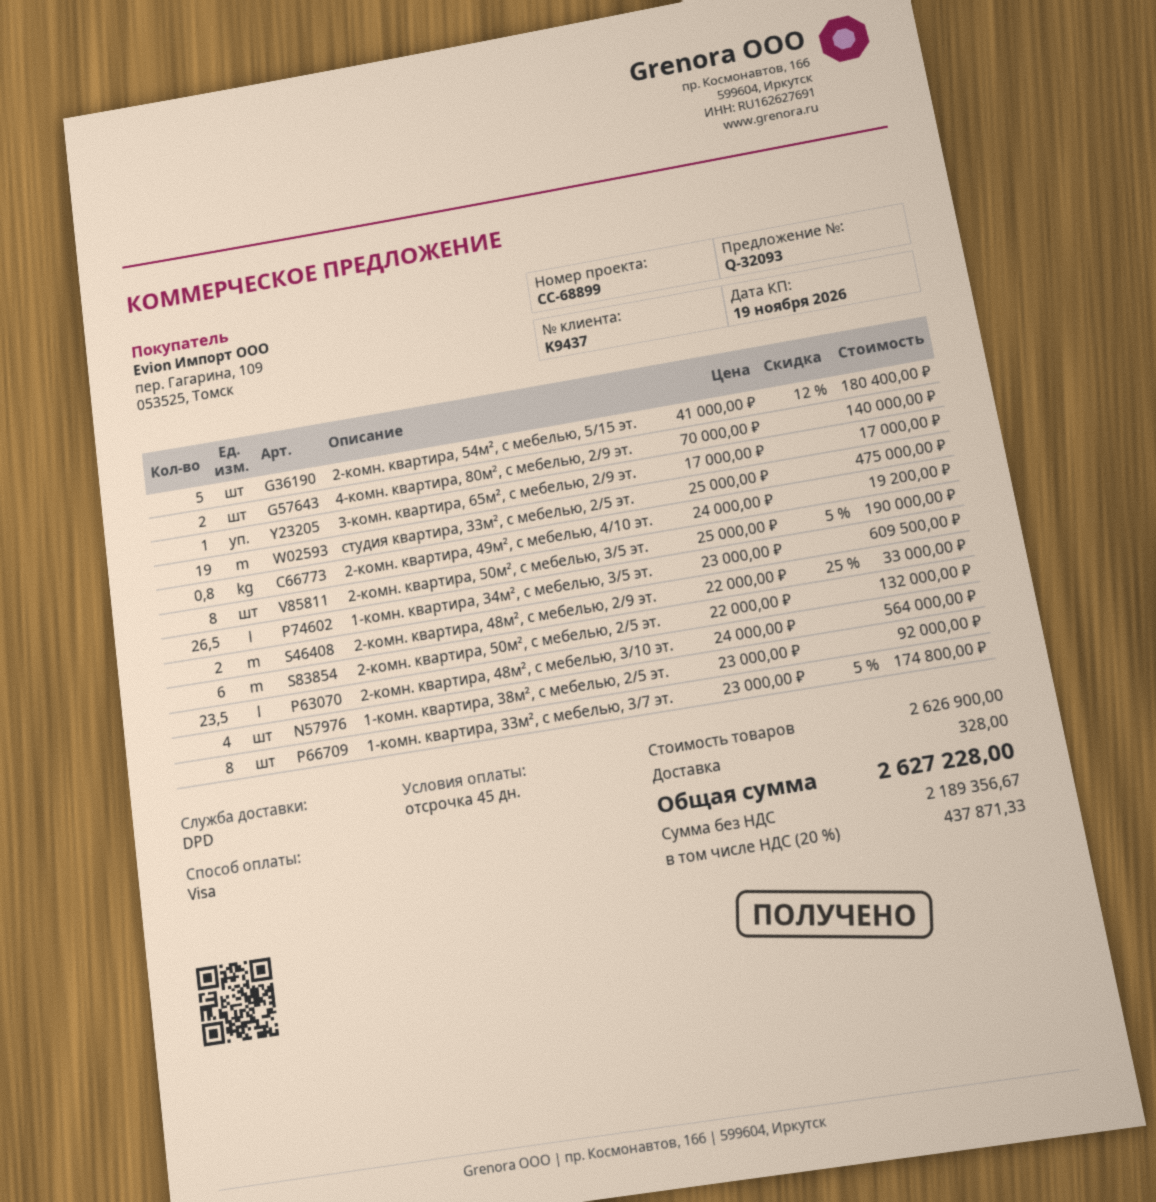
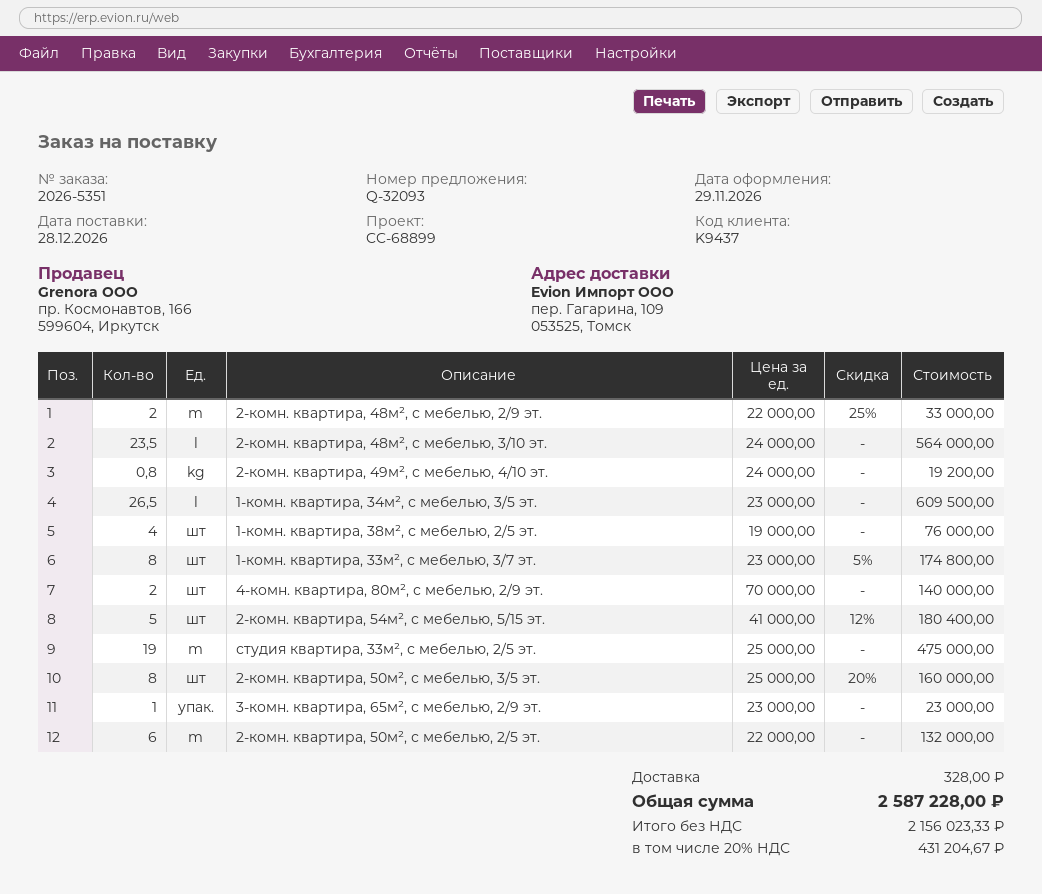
3-комн. квартира, 65м², с мебелью, 2/9 эт.: 1 x 17000.00 = 17000.00 -> 1 x 23000.00 = 23000.00
2-комн. квартира, 50м², с мебелью, 3/5 эт.: 8 x 25000.00 - 5% = 190000.00 -> 8 x 25000.00 - 20% = 160000.00
1-комн. квартира, 38м², с мебелью, 2/5 эт.: 4 x 23000.00 = 92000.00 -> 4 x 19000.00 = 76000.00
net: 2189356.67 -> 2156023.33
tax: 20% = 437871.33 -> 20% = 431204.67
total: 2627228.00 -> 2587228.00

